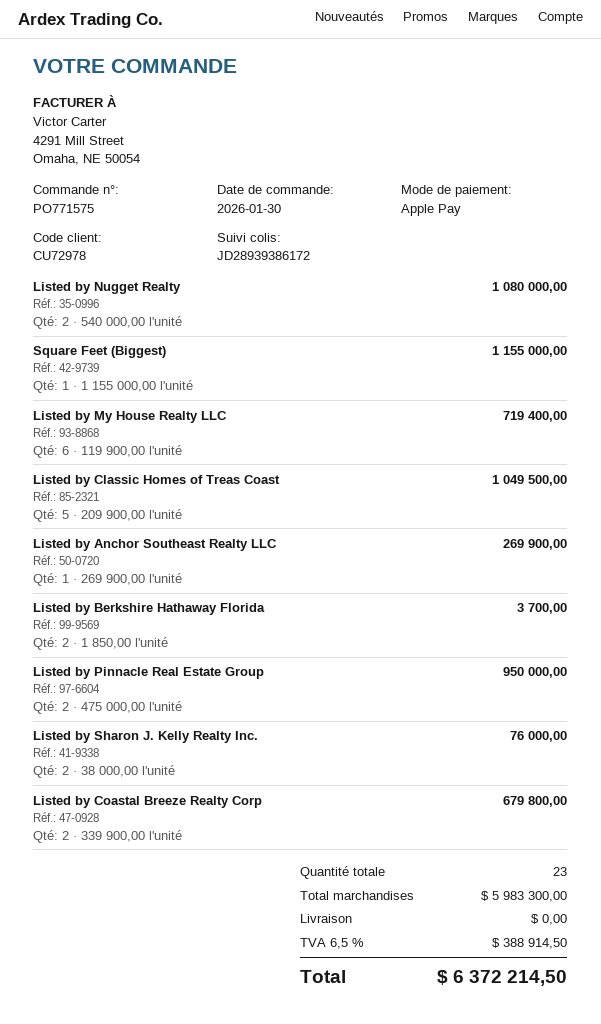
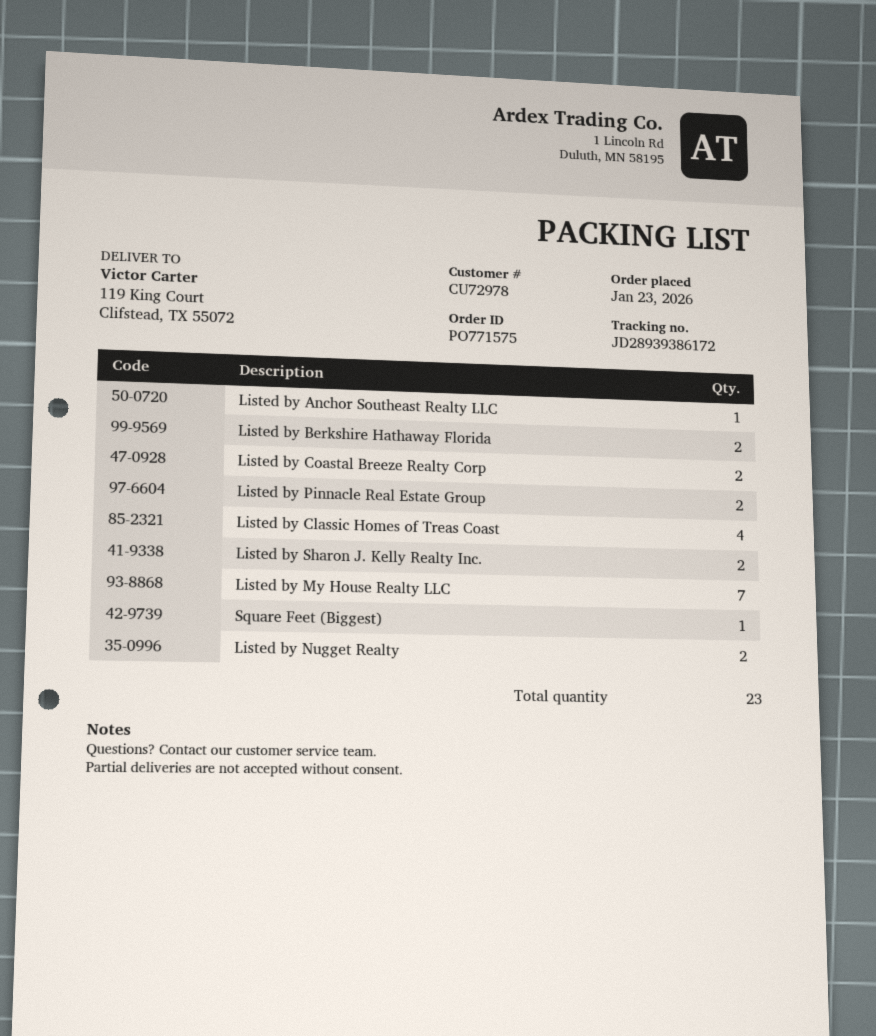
order date: 2026-01-30 -> 2026-01-23
Listed by My House Realty LLC: 6 -> 7
Listed by Classic Homes of Treas Coast: 5 -> 4

